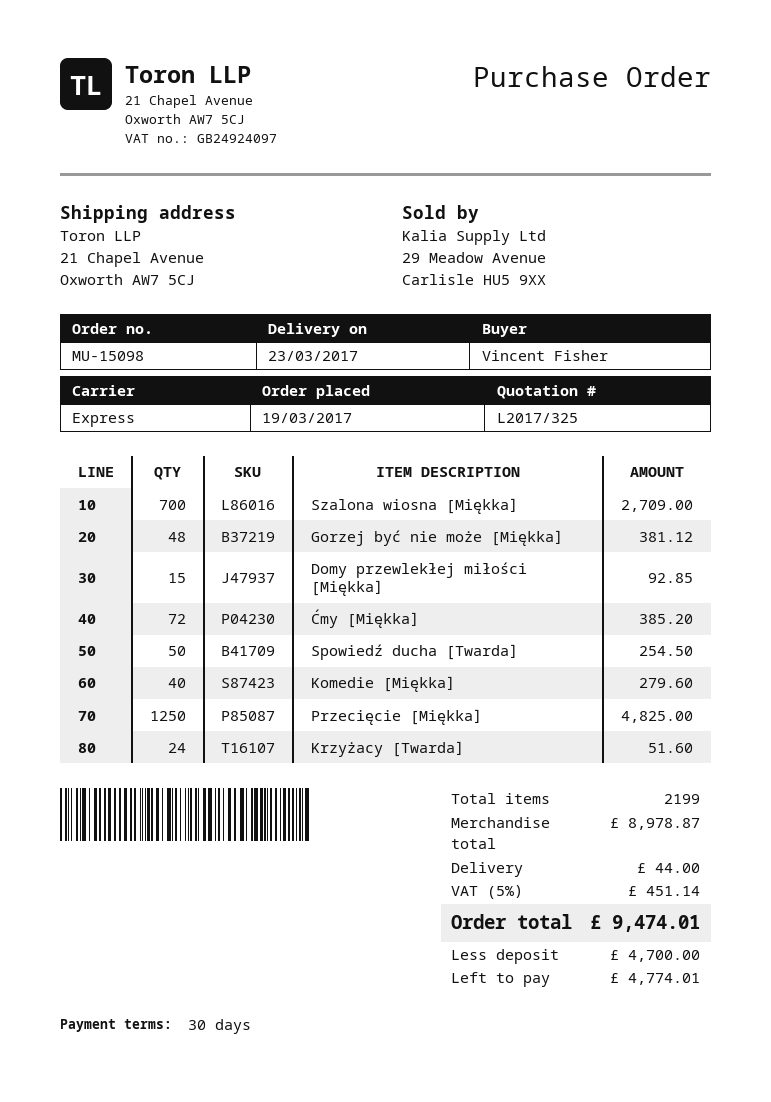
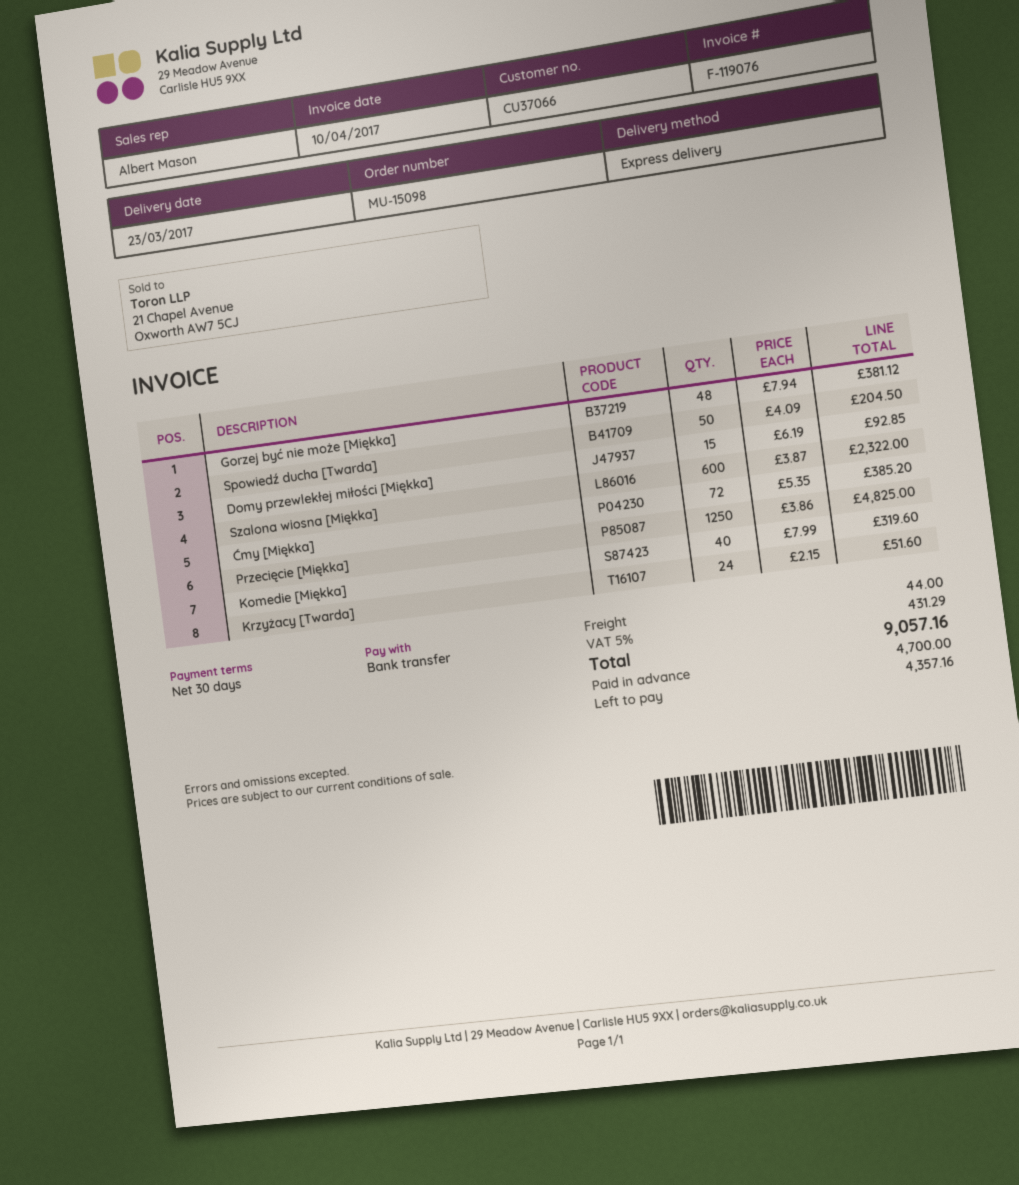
Szalona wiosna [Miękka]: 700 for 2709.00 -> 600 for 2322.00
Spowiedź ducha [Twarda]: 50 for 254.50 -> 50 for 204.50
Komedie [Miękka]: 40 for 279.60 -> 40 for 319.60
tax: 5% = 451.14 -> 5% = 431.29
total: 9474.01 -> 9057.16
balance: 4774.01 -> 4357.16

